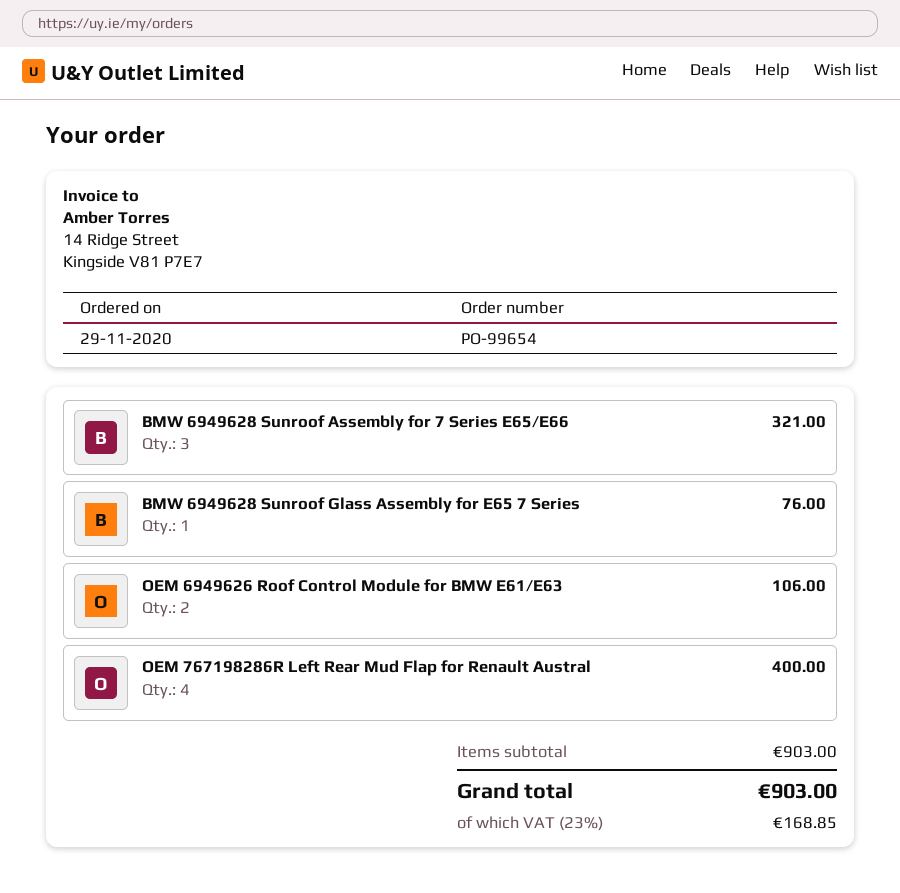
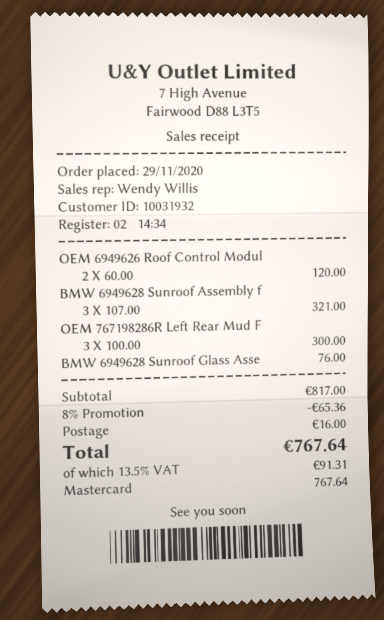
OEM 6949626 Roof Control Module for BMW E61/E63: 2 for 106.00 -> 2 for 120.00
OEM 767198286R Left Rear Mud Flap for Renault Austral: 4 for 400.00 -> 3 for 300.00
subtotal: 903.00 -> 817.00
discount: none -> 8% = 65.36
shipping: none -> 16.00
tax: 23% = 168.85 -> 13.5% = 91.31
total: 903.00 -> 767.64

